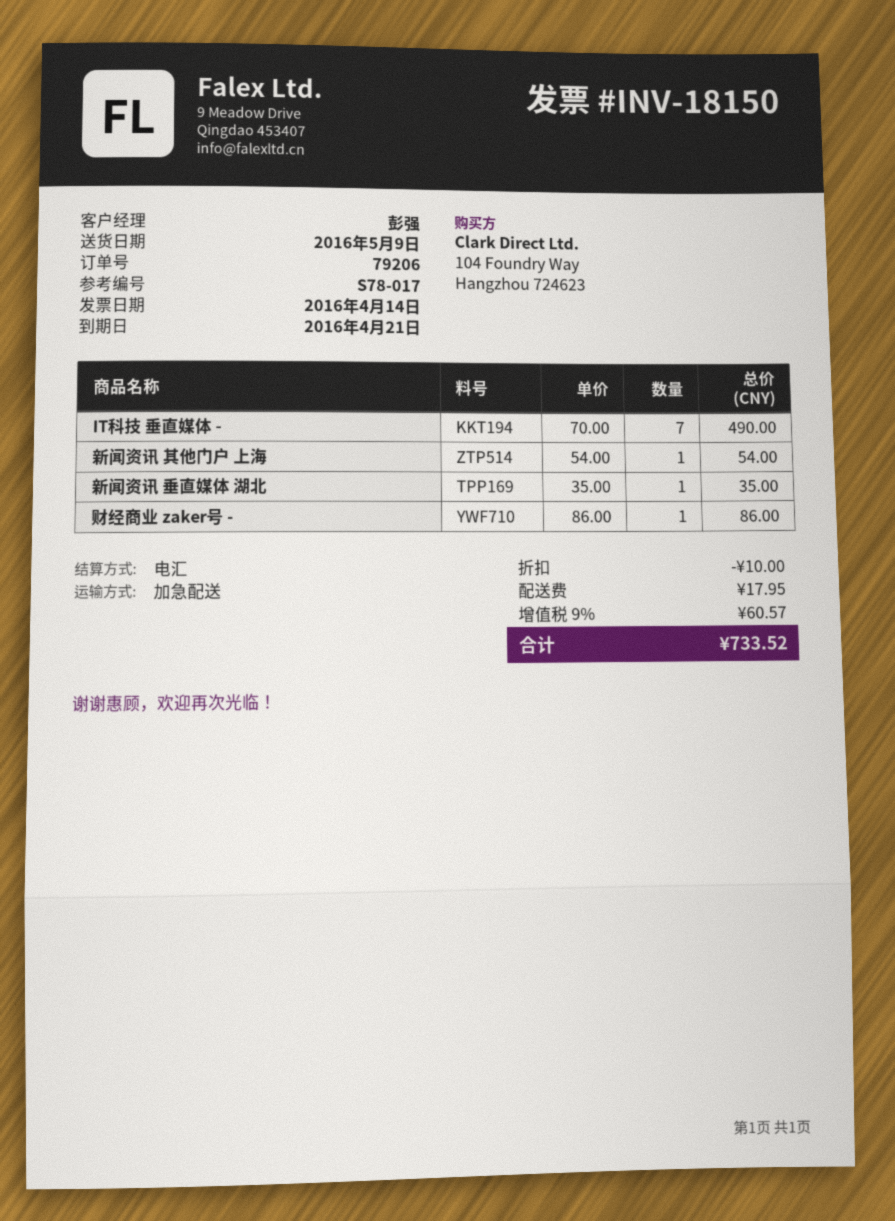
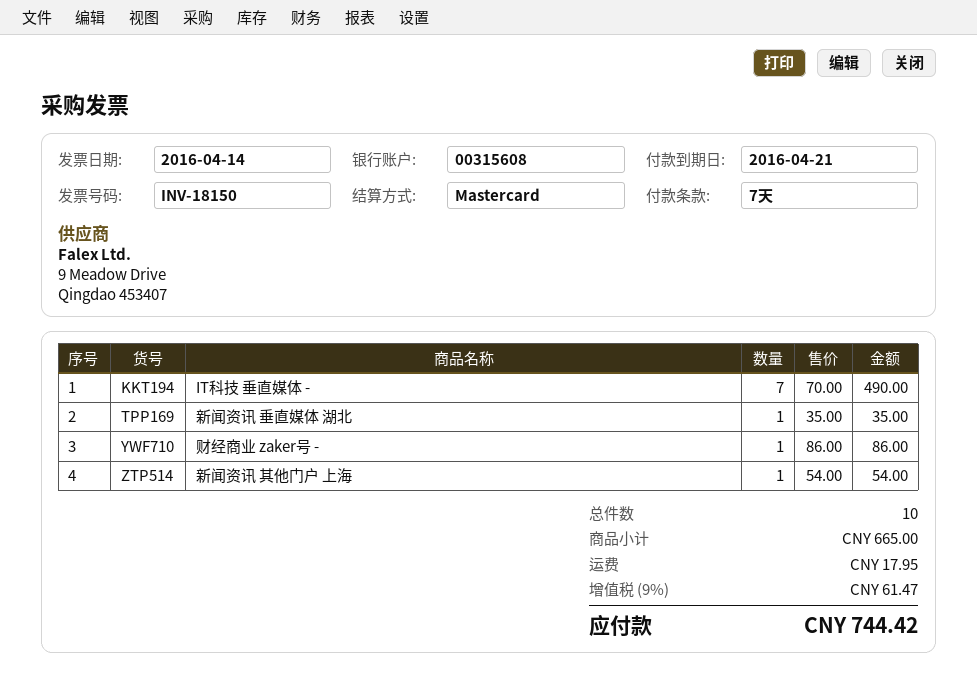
payment method: bank transfer -> Mastercard
discount: 10.00 -> none
tax: 9% = 60.57 -> 9% = 61.47
total: 733.52 -> 744.42

